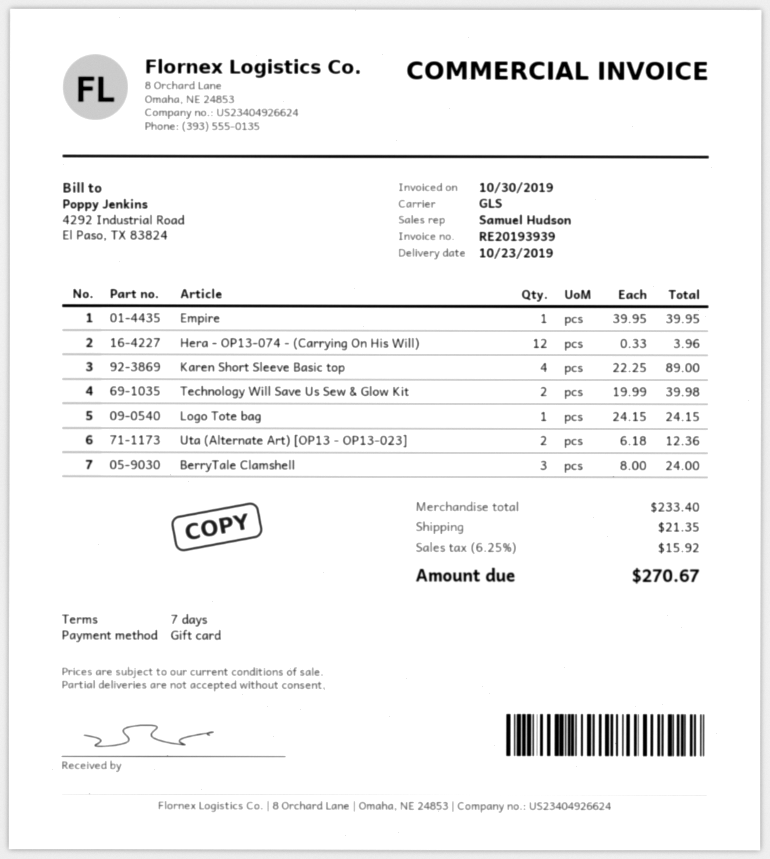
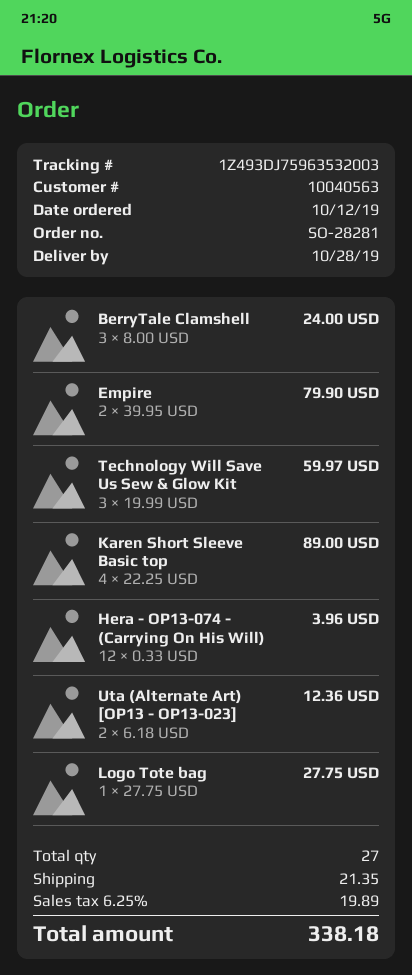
delivery date: 2019-10-23 -> 2019-10-28
Empire: 1 x 39.95 = 39.95 -> 2 x 39.95 = 79.90
Technology Will Save Us Sew & Glow Kit: 2 x 19.99 = 39.98 -> 3 x 19.99 = 59.97
Logo Tote bag: 1 x 24.15 = 24.15 -> 1 x 27.75 = 27.75
tax: 6.25% = 15.92 -> 6.25% = 19.89
total: 270.67 -> 338.18

